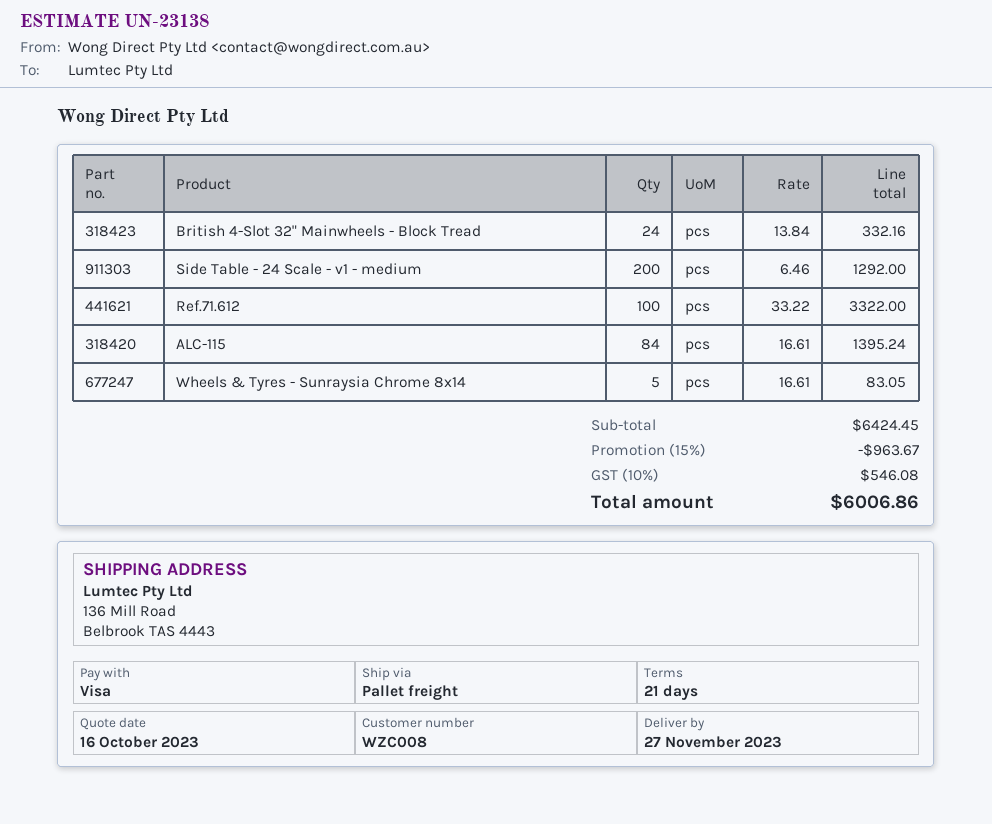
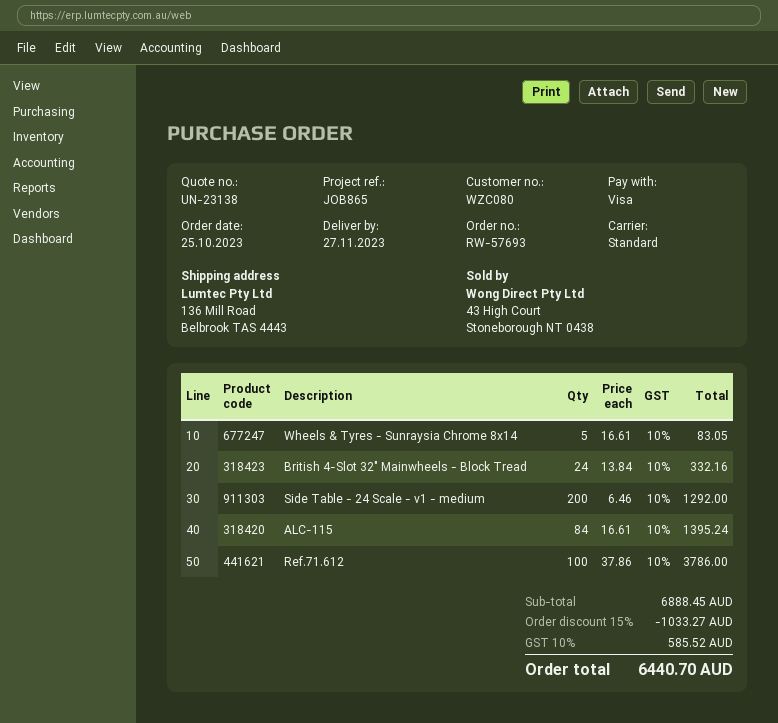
customer number: WZC008 -> WZC080
shipping method: pallet freight -> standard
Ref.71.612: 100 x 33.22 = 3322.00 -> 100 x 37.86 = 3786.00
subtotal: 6424.45 -> 6888.45
discount: 15% = 963.67 -> 15% = 1033.27
tax: 10% = 546.08 -> 10% = 585.52
total: 6006.86 -> 6440.70

